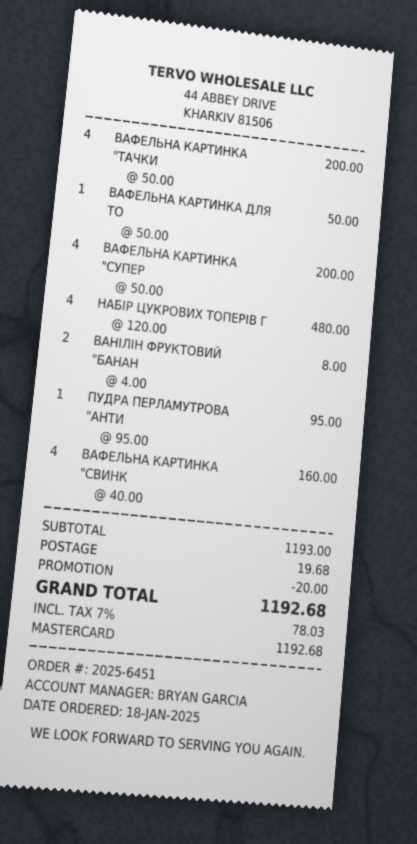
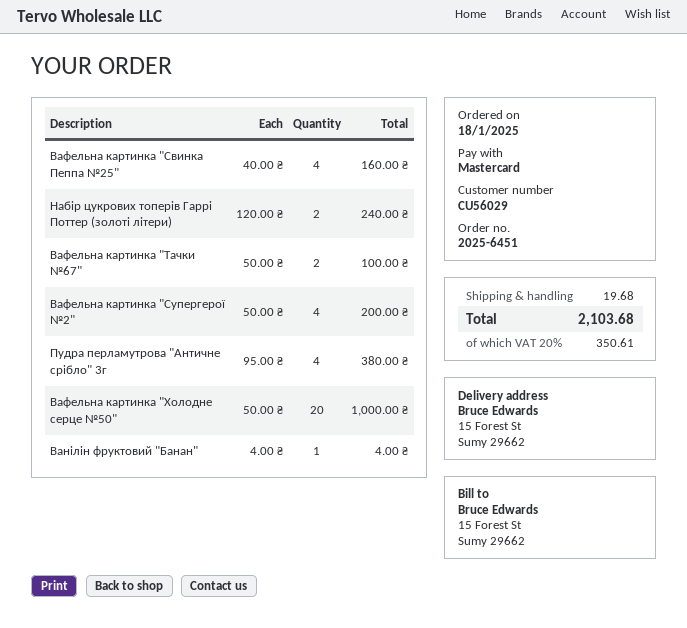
ВАФЕЛЬНА КАРТИНКА "ТАЧКИ: 4 x 50.00 = 200.00 -> 2 x 50.00 = 100.00
ВАФЕЛЬНА КАРТИНКА ДЛЯ ТО: 1 x 50.00 = 50.00 -> none
НАБІР ЦУКРОВИХ ТОПЕРІВ Г: 4 x 120.00 = 480.00 -> 2 x 120.00 = 240.00
ВАНІЛІН ФРУКТОВИЙ "БАНАН: 2 x 4.00 = 8.00 -> 1 x 4.00 = 4.00
ПУДРА ПЕРЛАМУТРОВА "АНТИ: 1 x 95.00 = 95.00 -> 4 x 95.00 = 380.00
Вафельна картинка "Холодне серце №50": none -> 20 x 50.00 = 1000.00
discount: 20.00 -> none
tax: 7% = 78.03 -> 20% = 350.61
total: 1192.68 -> 2103.68

